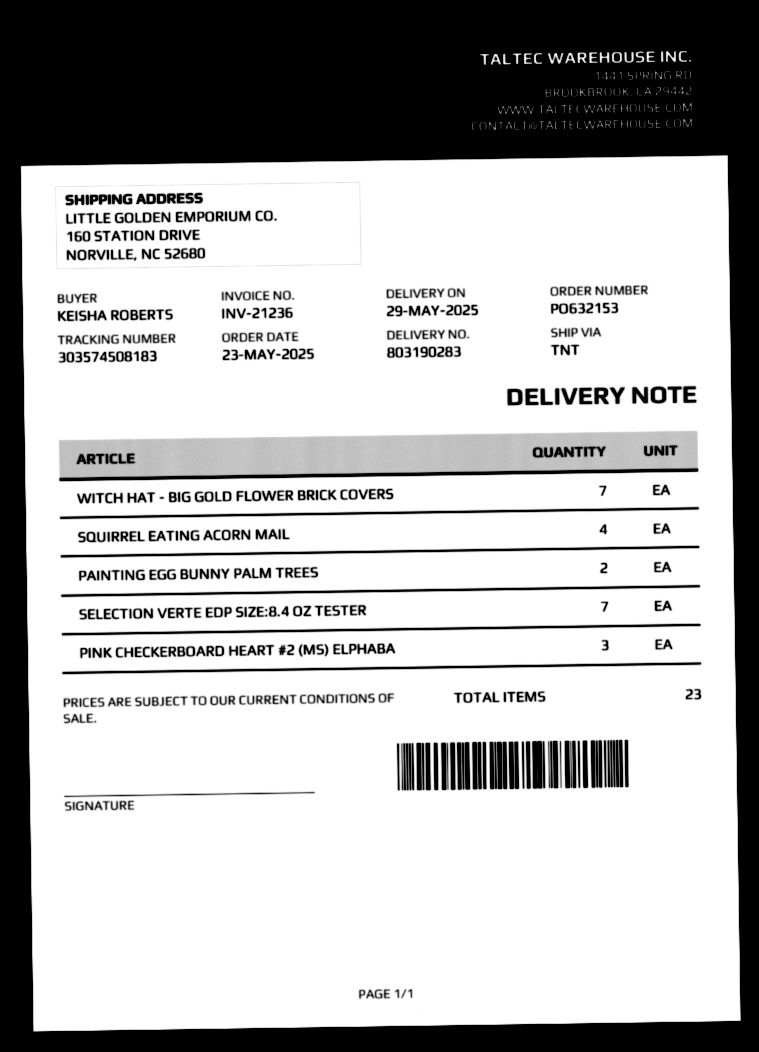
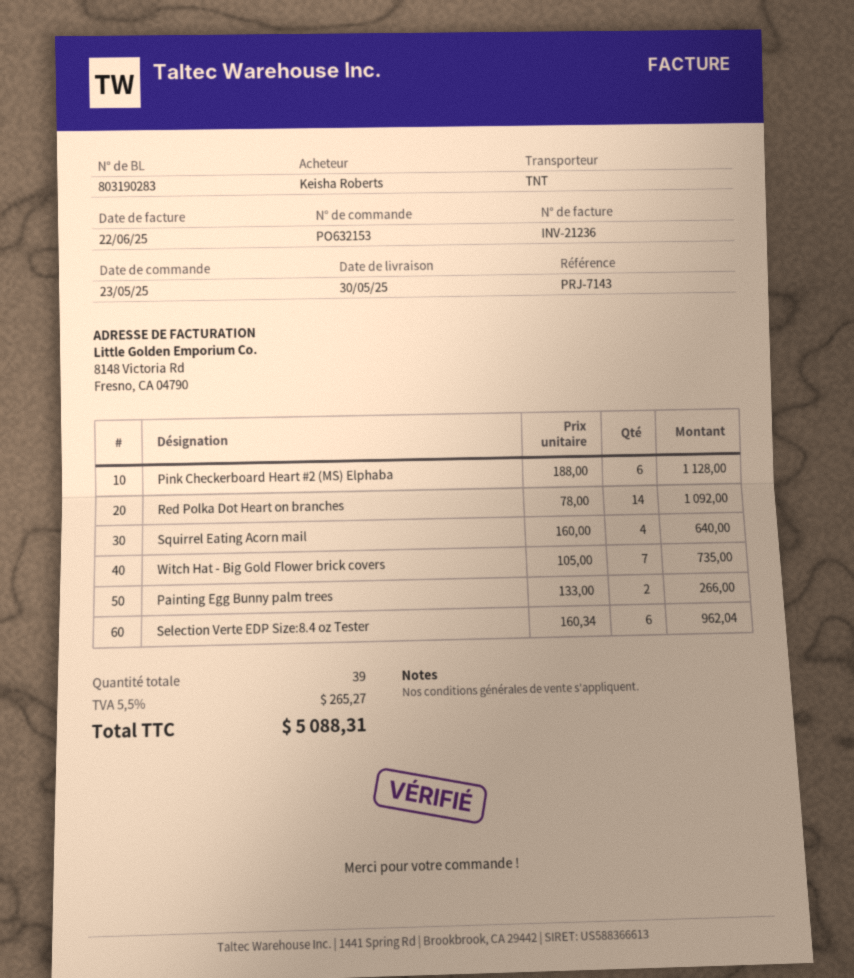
delivery date: 2025-05-29 -> 2025-05-30
SELECTION VERTE EDP SIZE:8.4 OZ TESTER: 7 -> 6
PINK CHECKERBOARD HEART #2 (MS) ELPHABA: 3 -> 6
Red Polka Dot Heart on branches: none -> 14
total quantity: 23 -> 39

